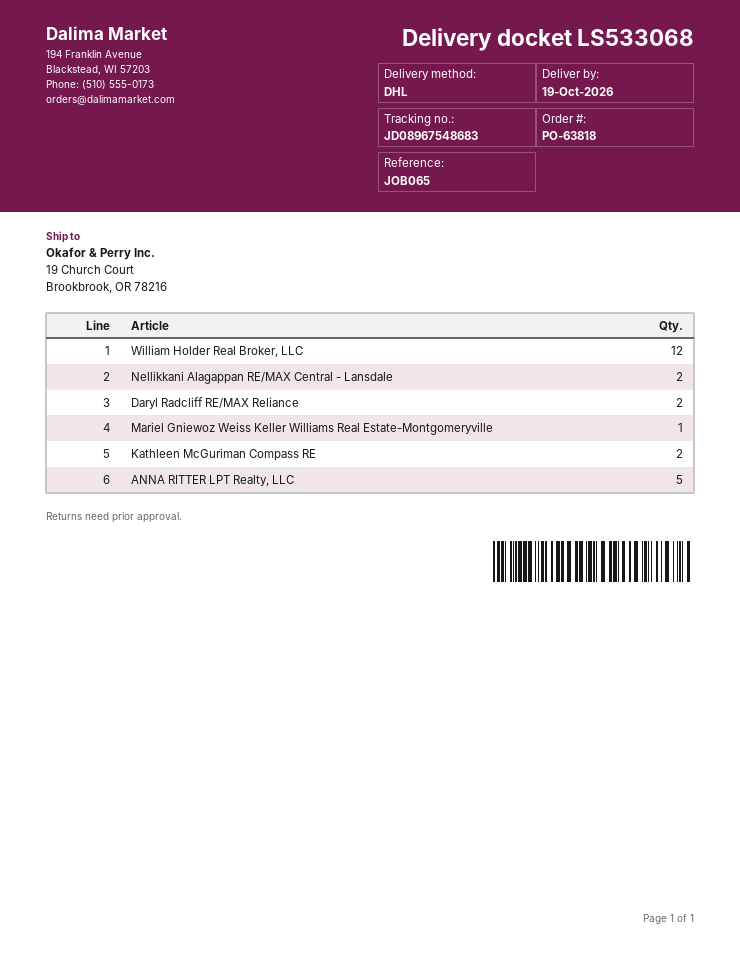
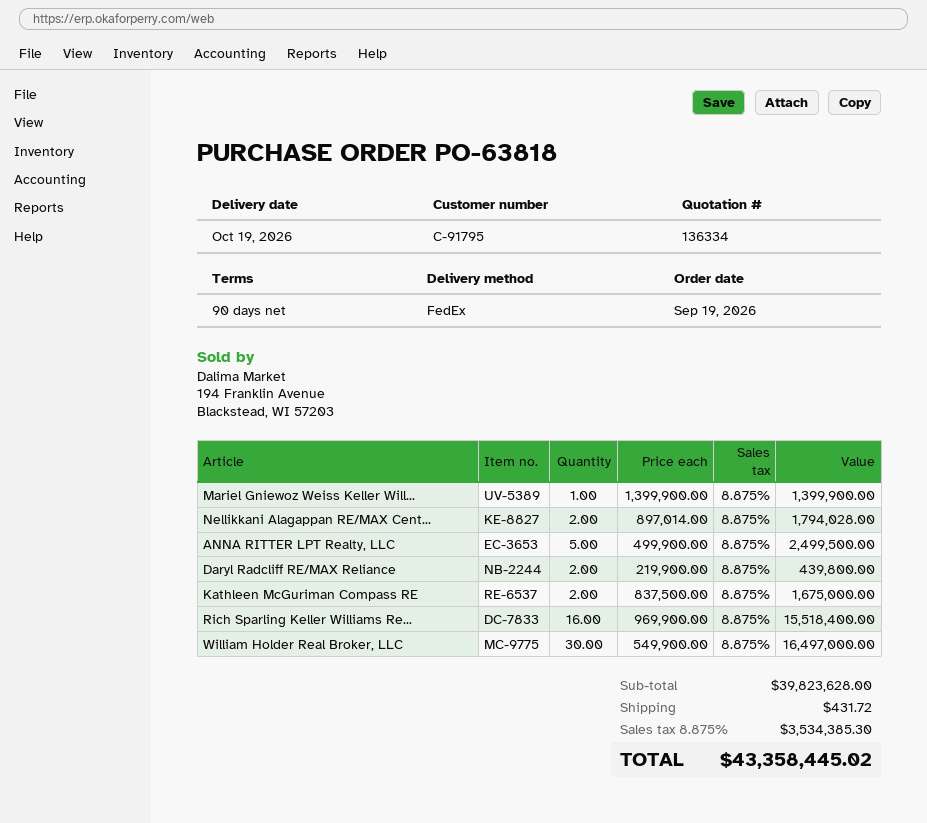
shipping method: DHL -> FedEx
William Holder Real Broker, LLC: 12 -> 30
Rich Sparling Keller Williams Re...: none -> 16

